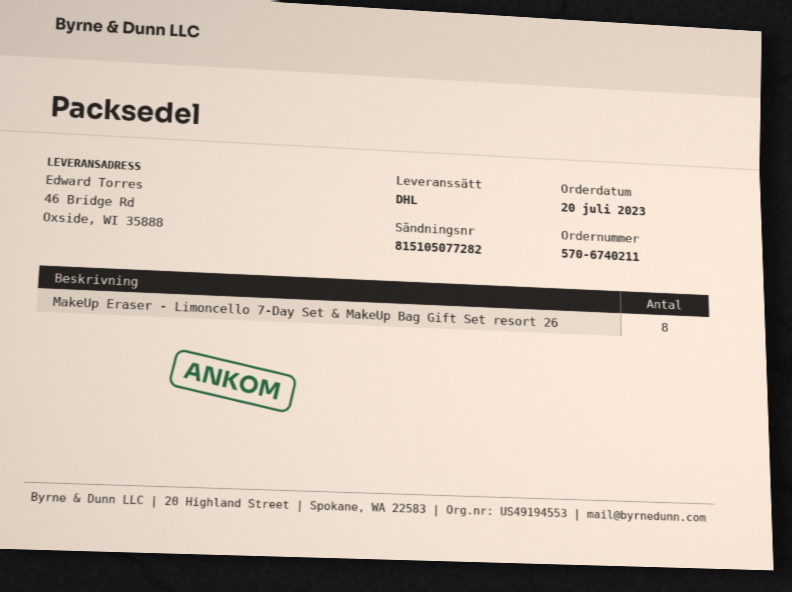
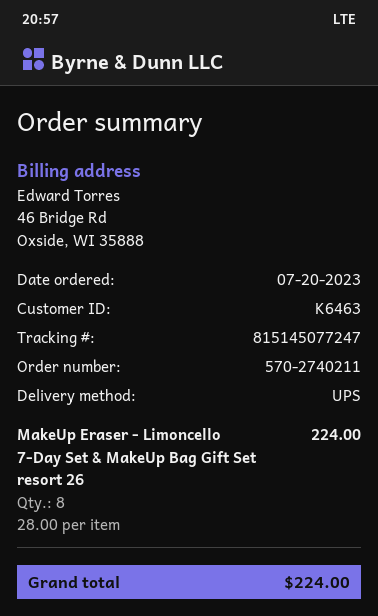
order number: 570-6740211 -> 570-2740211
shipping method: DHL -> UPS
tracking number: 815105077282 -> 815145077247

